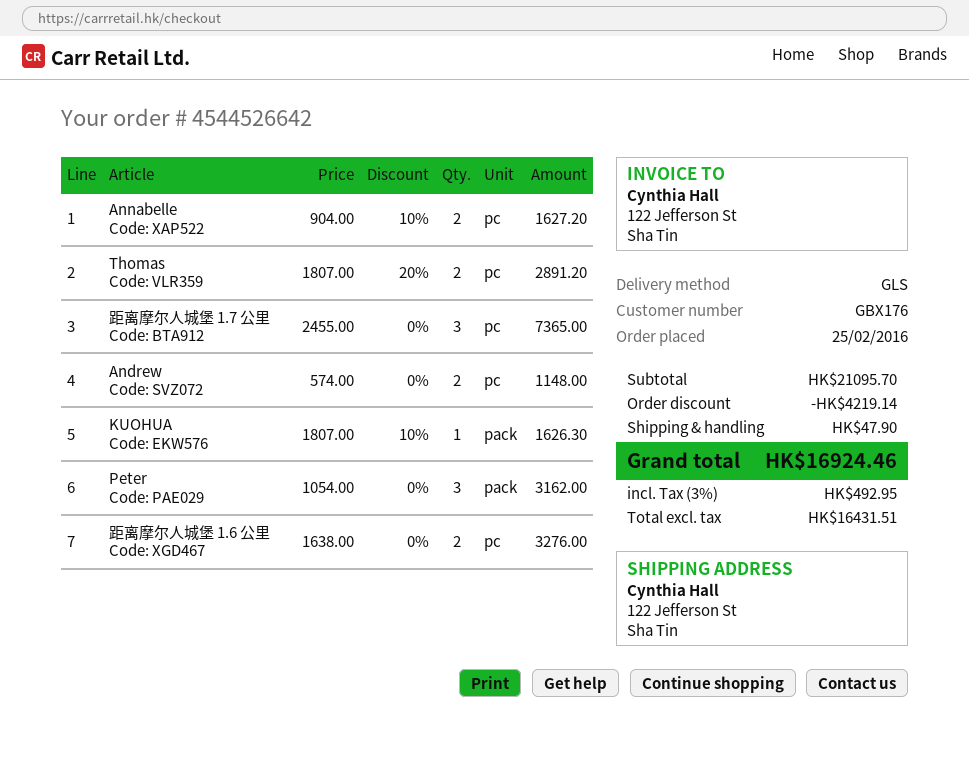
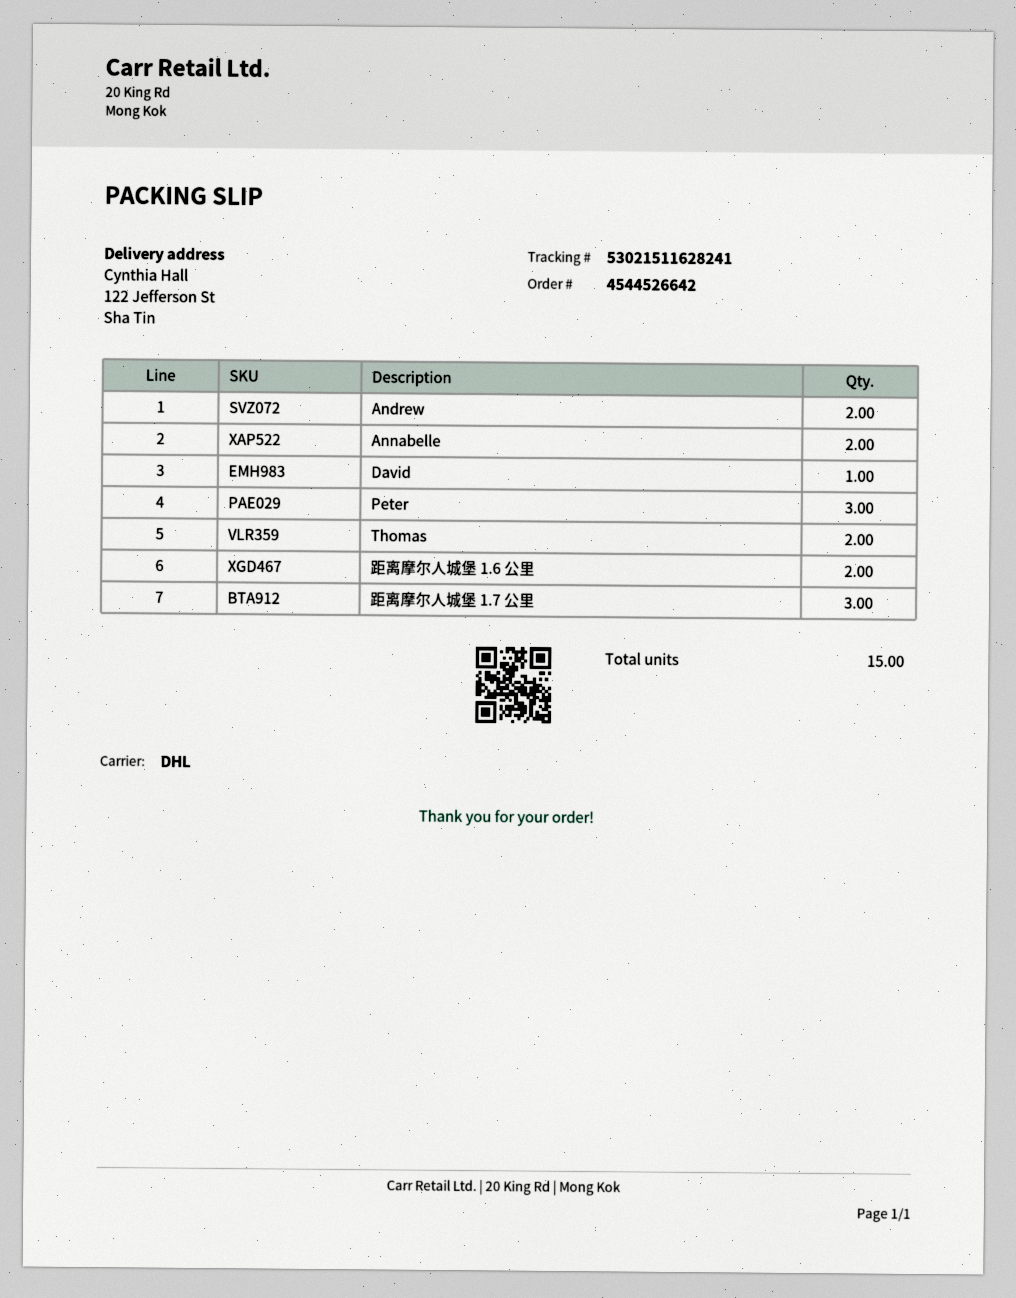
shipping method: GLS -> DHL
KUOHUA: 1 -> none
David: none -> 1

